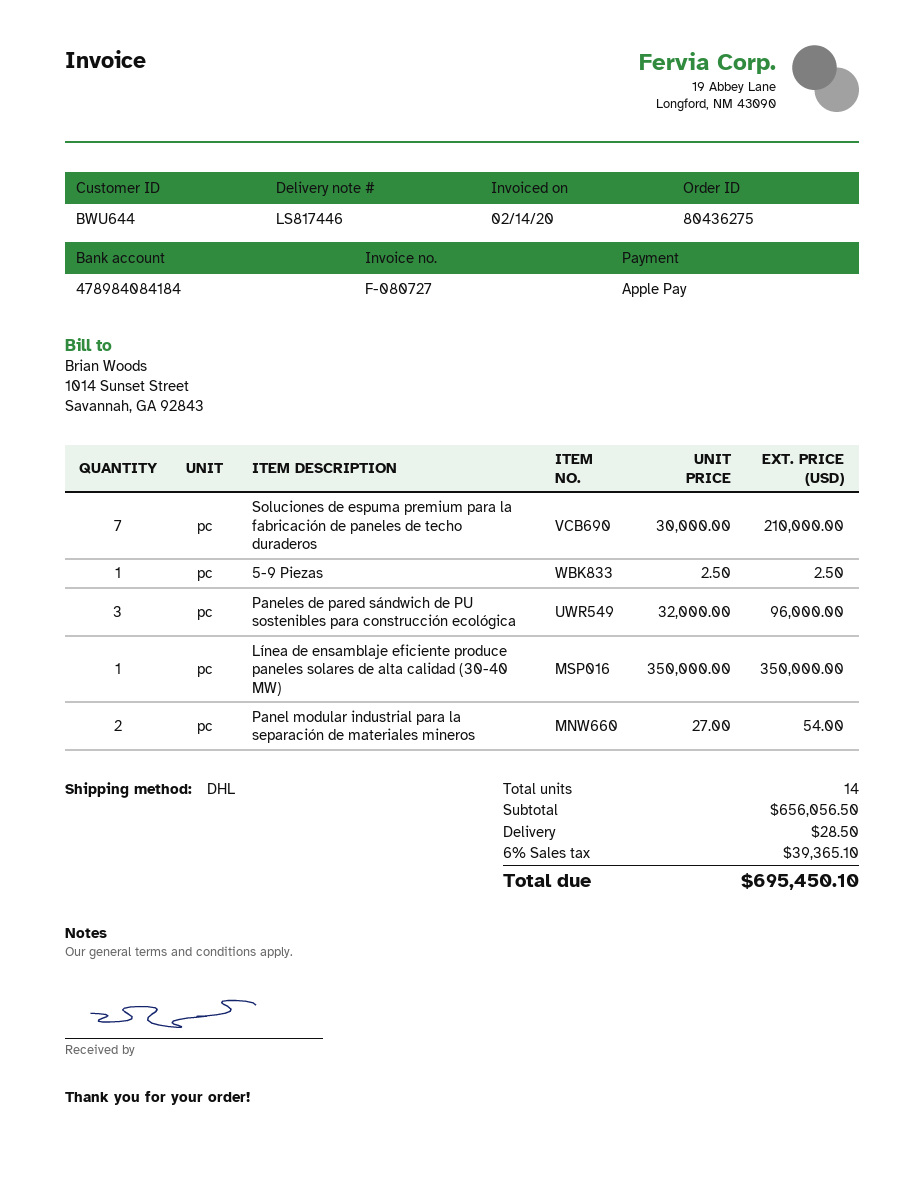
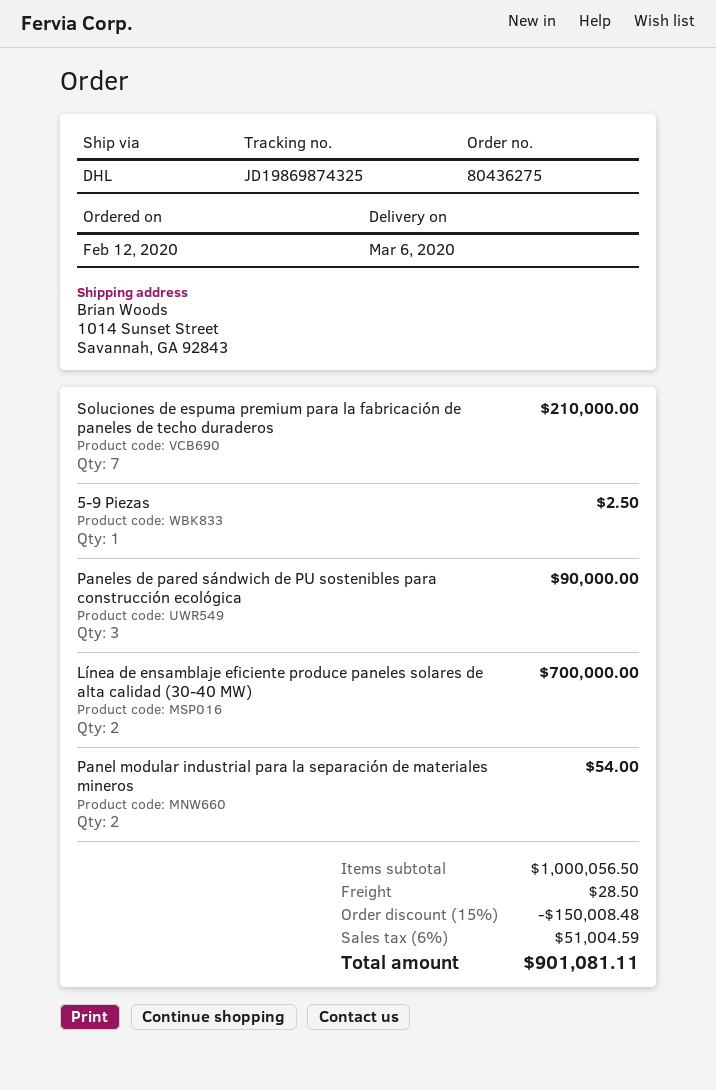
Paneles de pared sándwich de PU sostenibles para construcción ecológica: 3 for 96000.00 -> 3 for 90000.00
Línea de ensamblaje eficiente produce paneles solares de alta calidad (30-40 MW): 1 for 350000.00 -> 2 for 700000.00
subtotal: 656056.50 -> 1000056.50
discount: none -> 15% = 150008.48
tax: 6% = 39365.10 -> 6% = 51004.59
total: 695450.10 -> 901081.11

